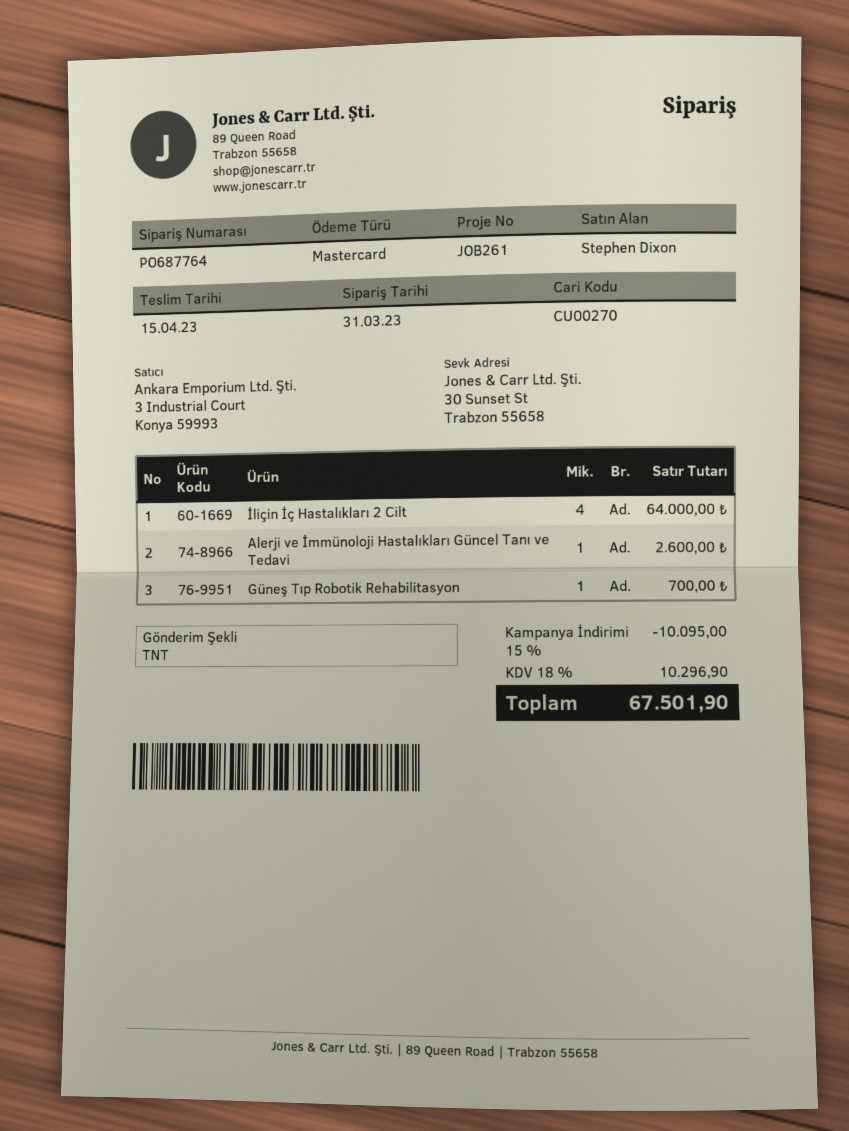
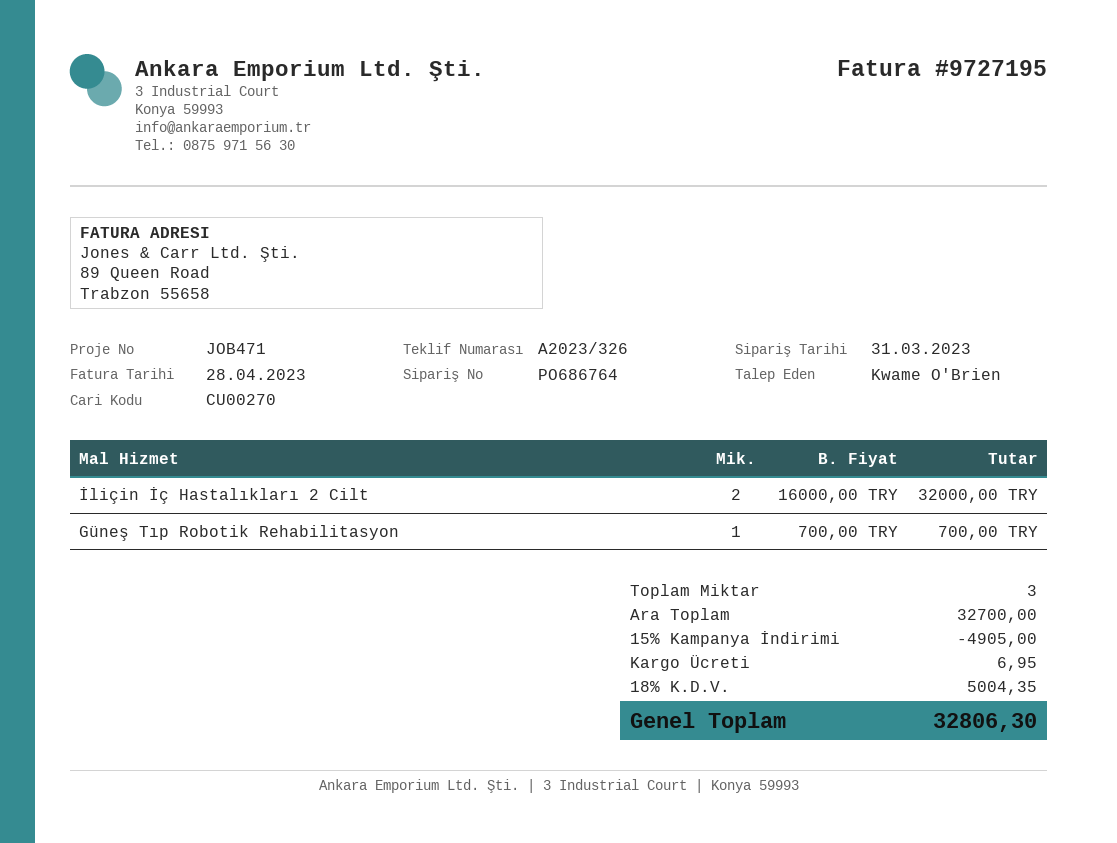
order number: PO687764 -> PO686764
reference: JOB261 -> JOB471
ordered by: Stephen Dixon -> Kwame O'Brien
İliçin İç Hastalıkları 2 Cilt: 4 for 64000.00 -> 2 for 32000.00
Alerji ve İmmünoloji Hastalıkları Güncel Tanı ve Tedavi: 1 for 2600.00 -> none
discount: 15% = 10095.00 -> 15% = 4905.00
shipping: none -> 6.95
tax: 18% = 10296.90 -> 18% = 5004.35
total: 67501.90 -> 32806.30

